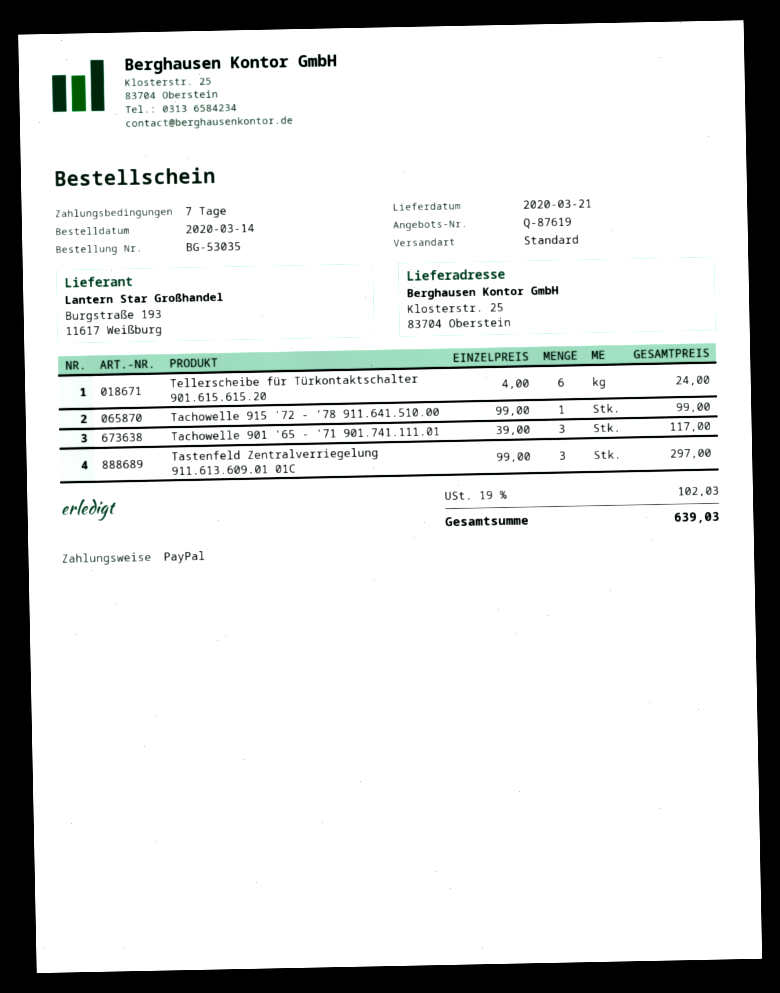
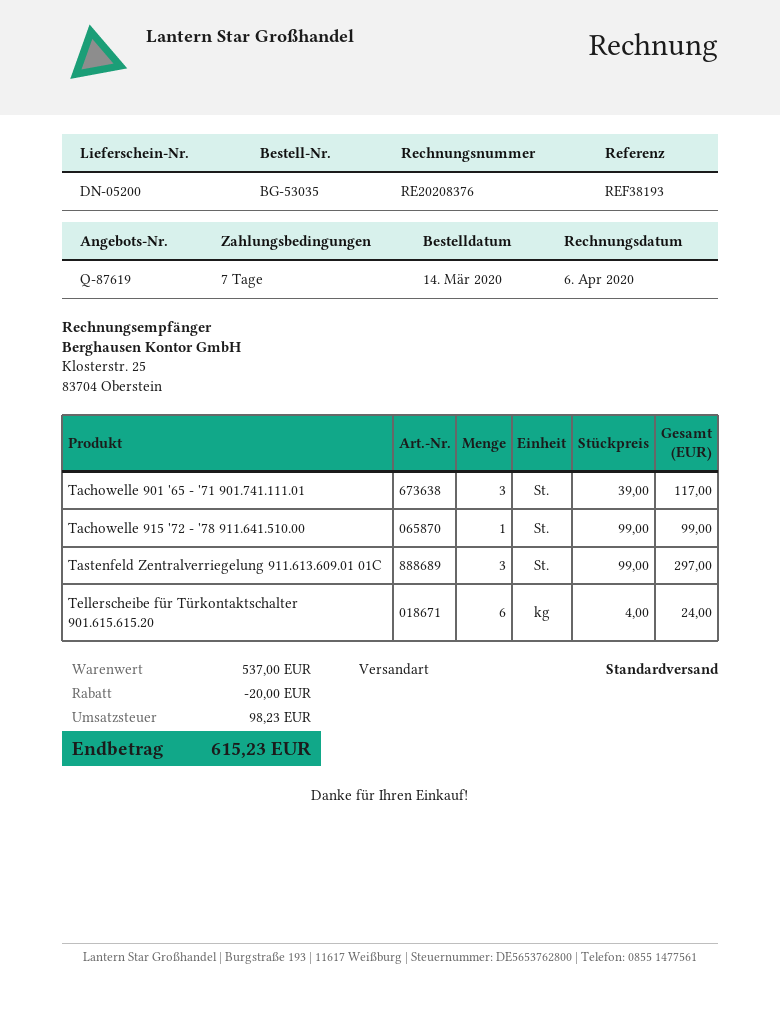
discount: none -> 20.00
tax: 102.03 -> 98.23
total: 639.03 -> 615.23

